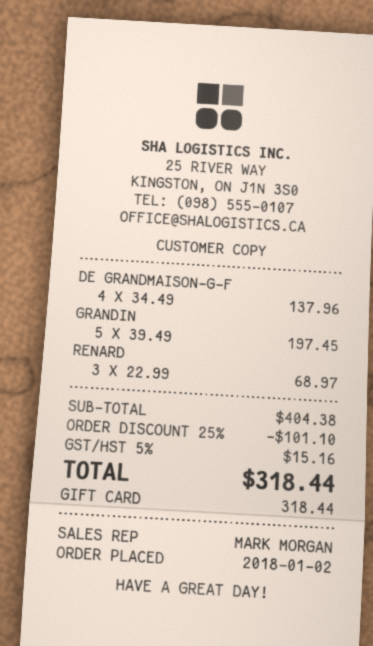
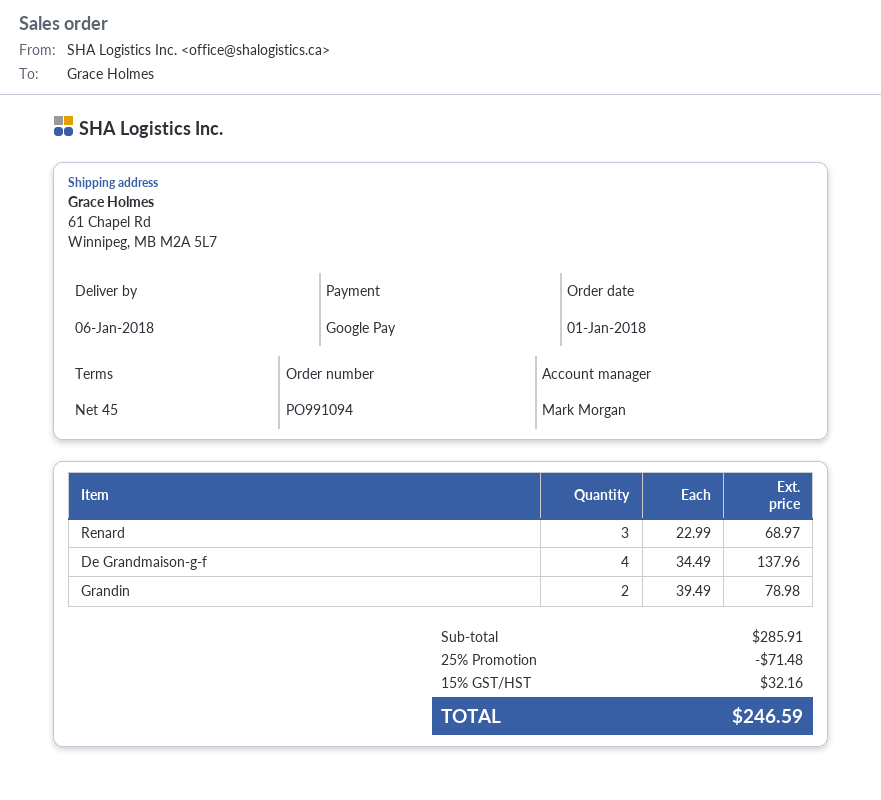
order date: 2018-01-02 -> 2018-01-01
payment method: gift card -> Google Pay
GRANDIN: 5 x 39.49 = 197.45 -> 2 x 39.49 = 78.98
subtotal: 404.38 -> 285.91
discount: 25% = 101.10 -> 25% = 71.48
tax: 5% = 15.16 -> 15% = 32.16
total: 318.44 -> 246.59

